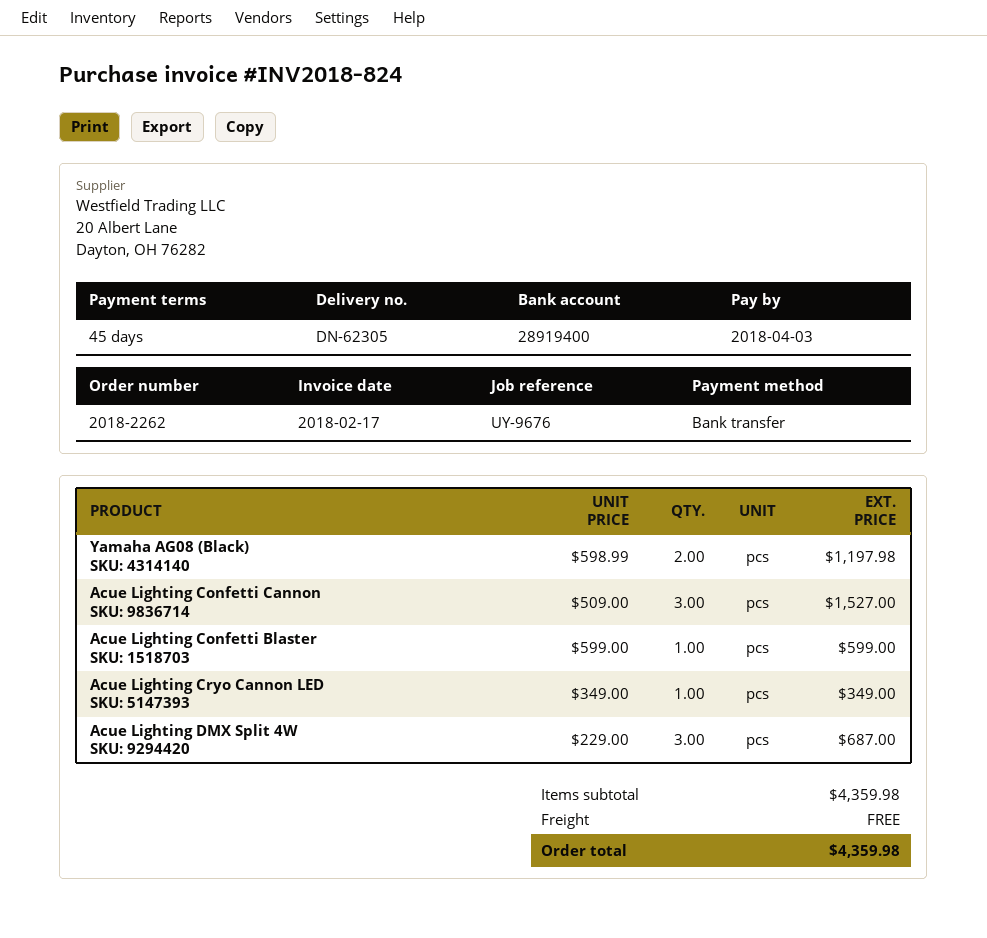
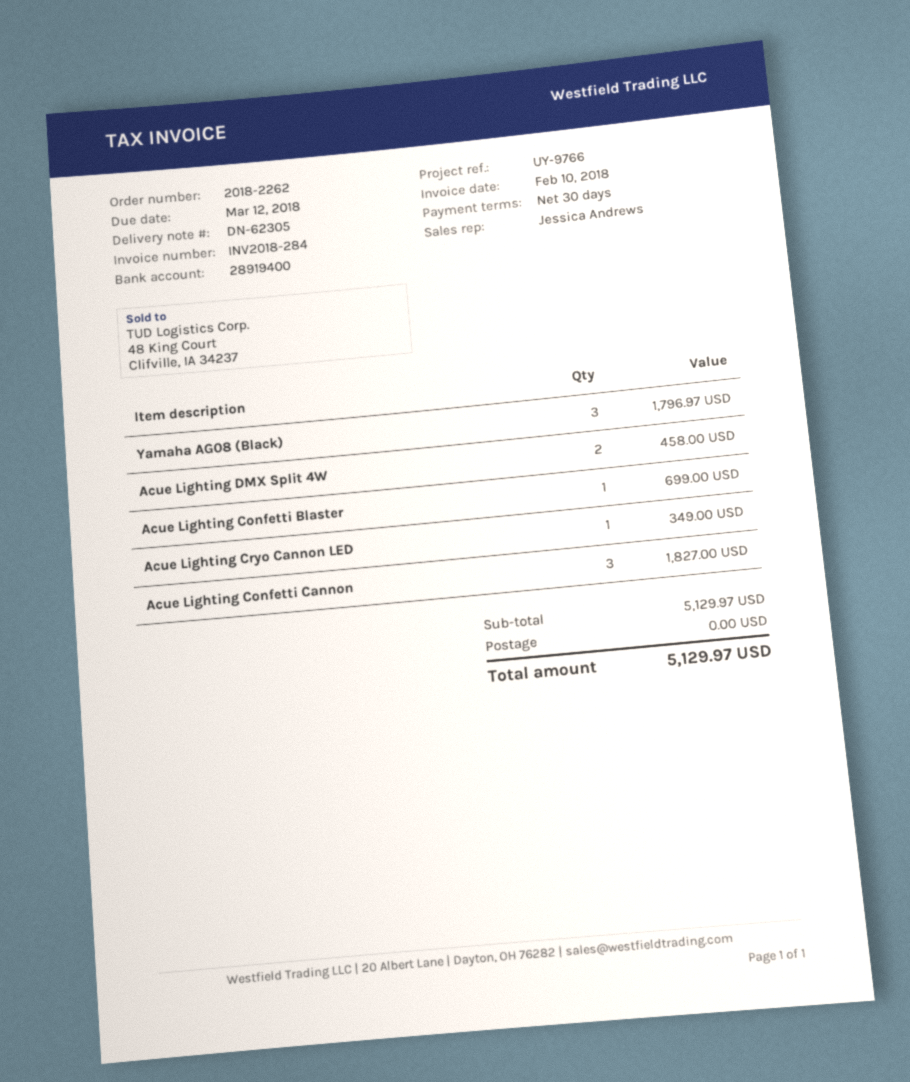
invoice number: INV2018-824 -> INV2018-284
invoice date: 2018-02-17 -> 2018-02-10
payment terms: 45 days -> 30 days
due date: 2018-04-03 -> 2018-03-12
reference: UY-9676 -> UY-9766
Yamaha AG08 (Black): 2 for 1197.98 -> 3 for 1796.97
Acue Lighting Confetti Cannon: 3 for 1527.00 -> 3 for 1827.00
Acue Lighting Confetti Blaster: 1 for 599.00 -> 1 for 699.00
Acue Lighting DMX Split 4W: 3 for 687.00 -> 2 for 458.00
subtotal: 4359.98 -> 5129.97
total: 4359.98 -> 5129.97

